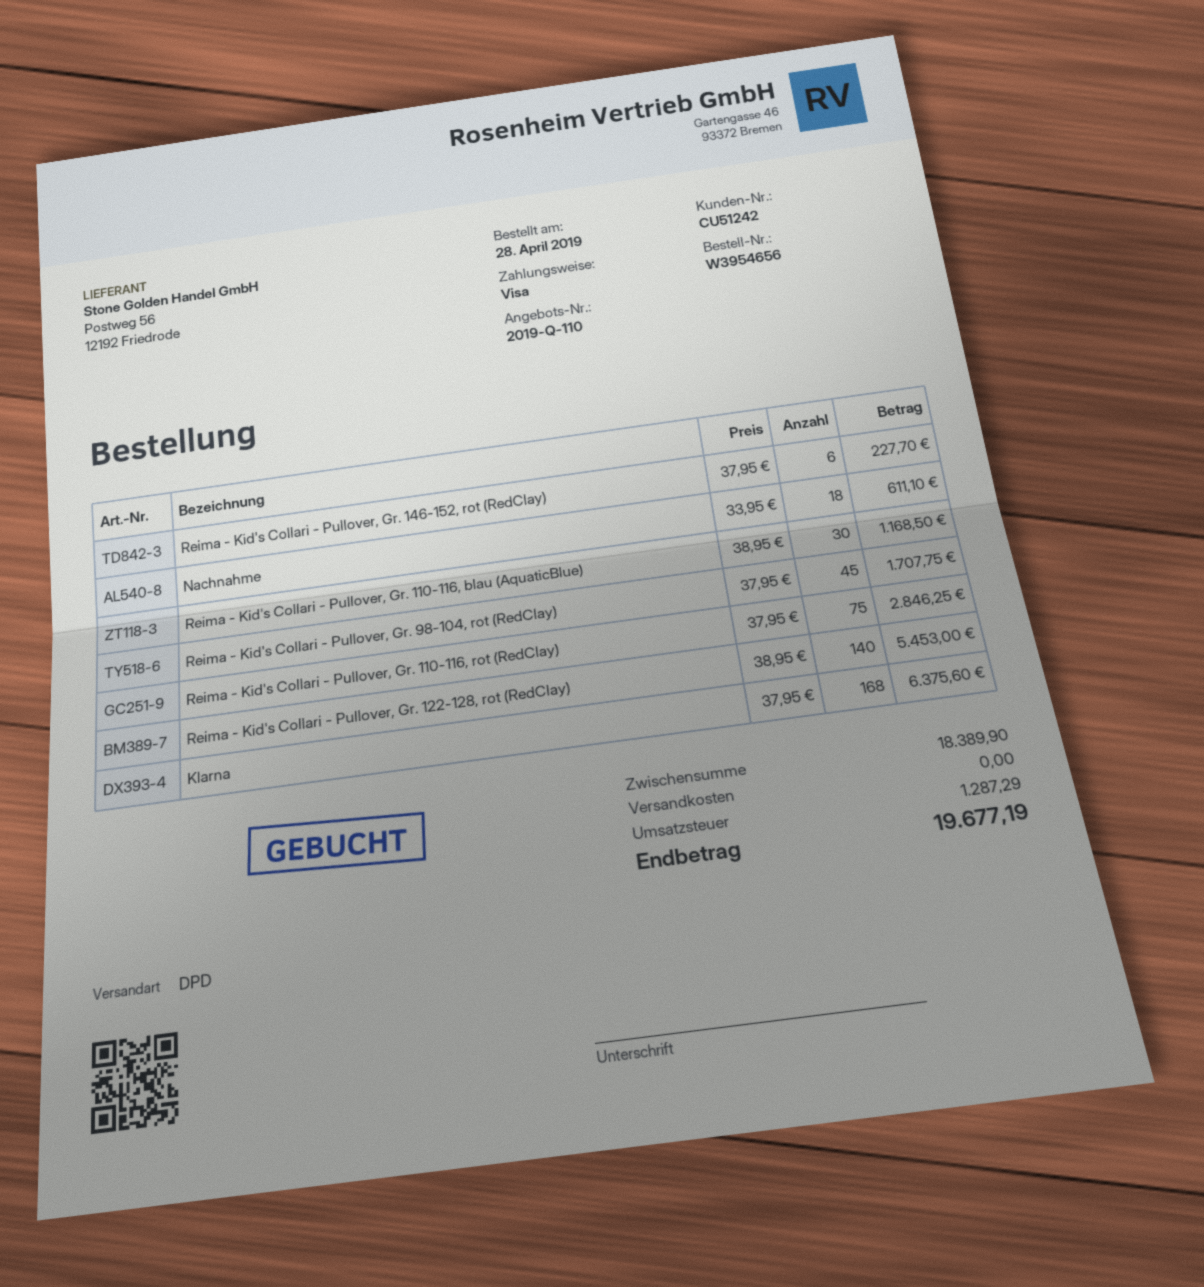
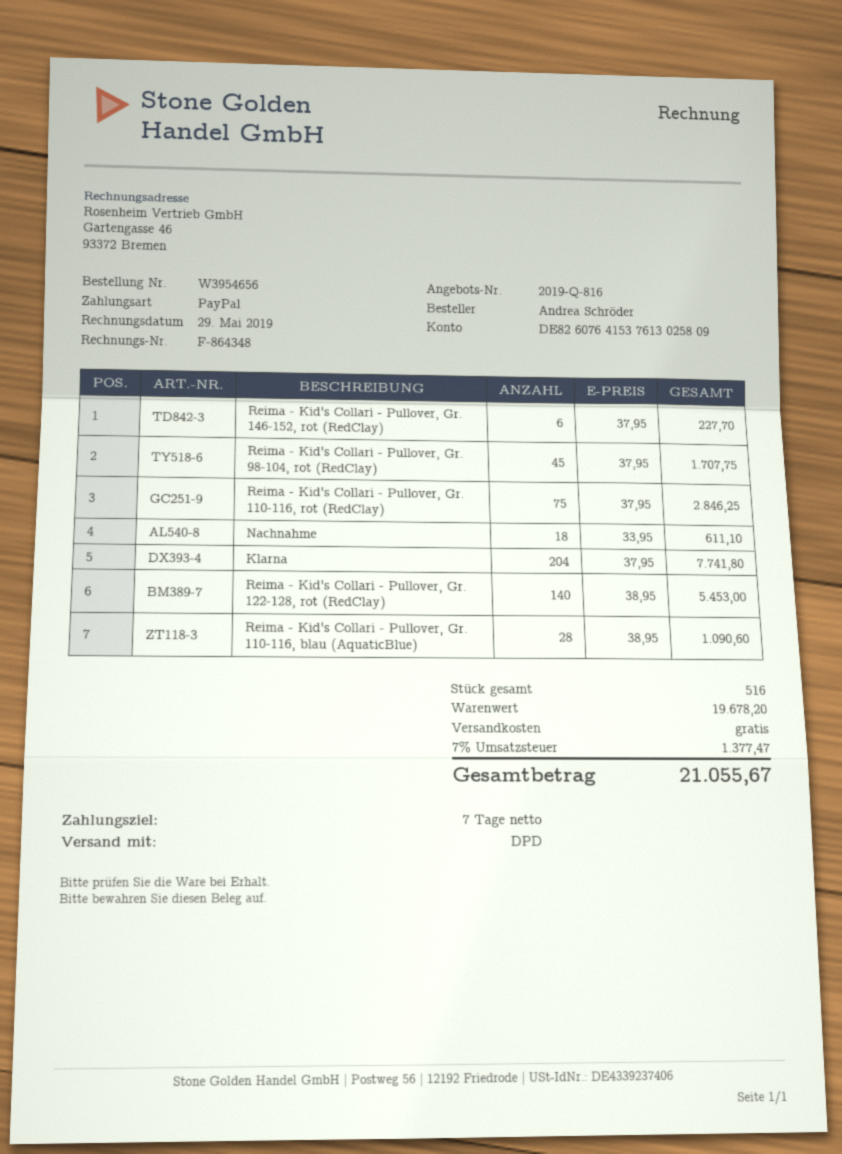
quote number: 2019-Q-110 -> 2019-Q-816
payment method: Visa -> PayPal
Reima - Kid's Collari - Pullover, Gr. 110-116, blau (AquaticBlue): 30 x 38.95 = 1168.50 -> 28 x 38.95 = 1090.60
Klarna: 168 x 37.95 = 6375.60 -> 204 x 37.95 = 7741.80
subtotal: 18389.90 -> 19678.20
tax: 1287.29 -> 1377.47
total: 19677.19 -> 21055.67

